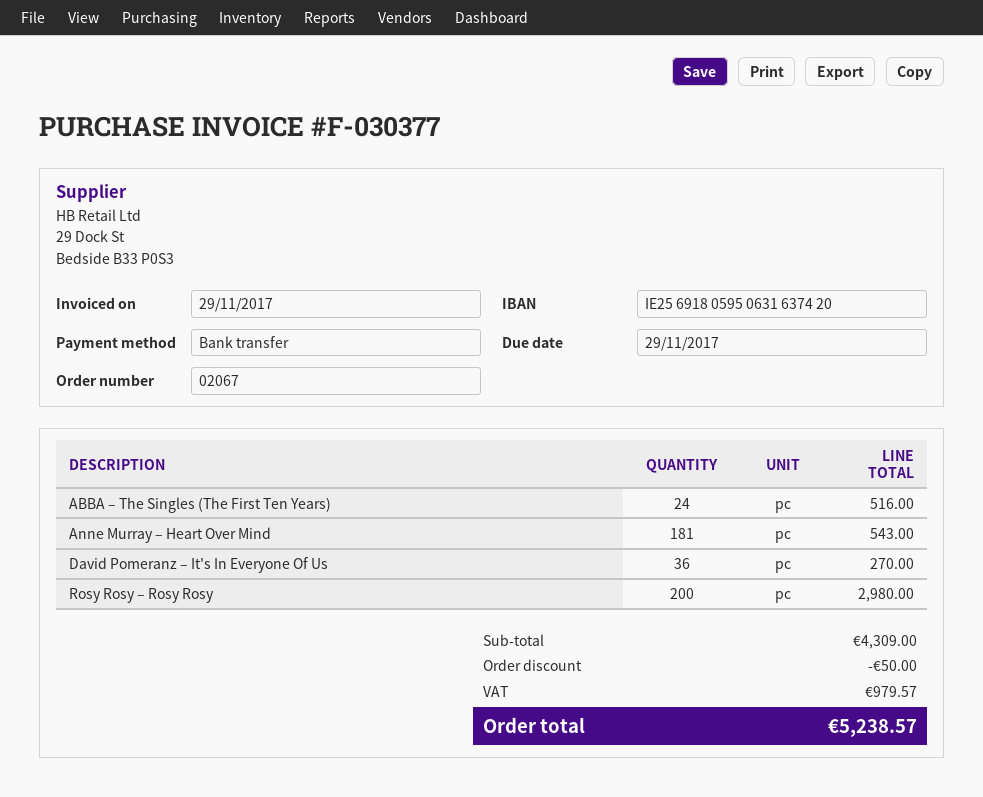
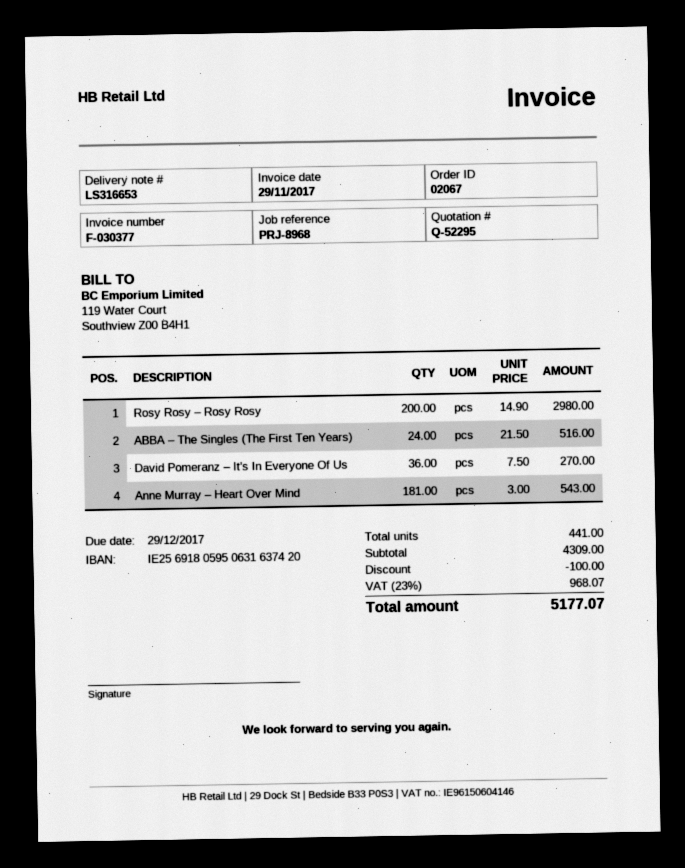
due date: 2017-11-29 -> 2017-12-29
discount: 50.00 -> 100.00
tax: 979.57 -> 968.07
total: 5238.57 -> 5177.07

